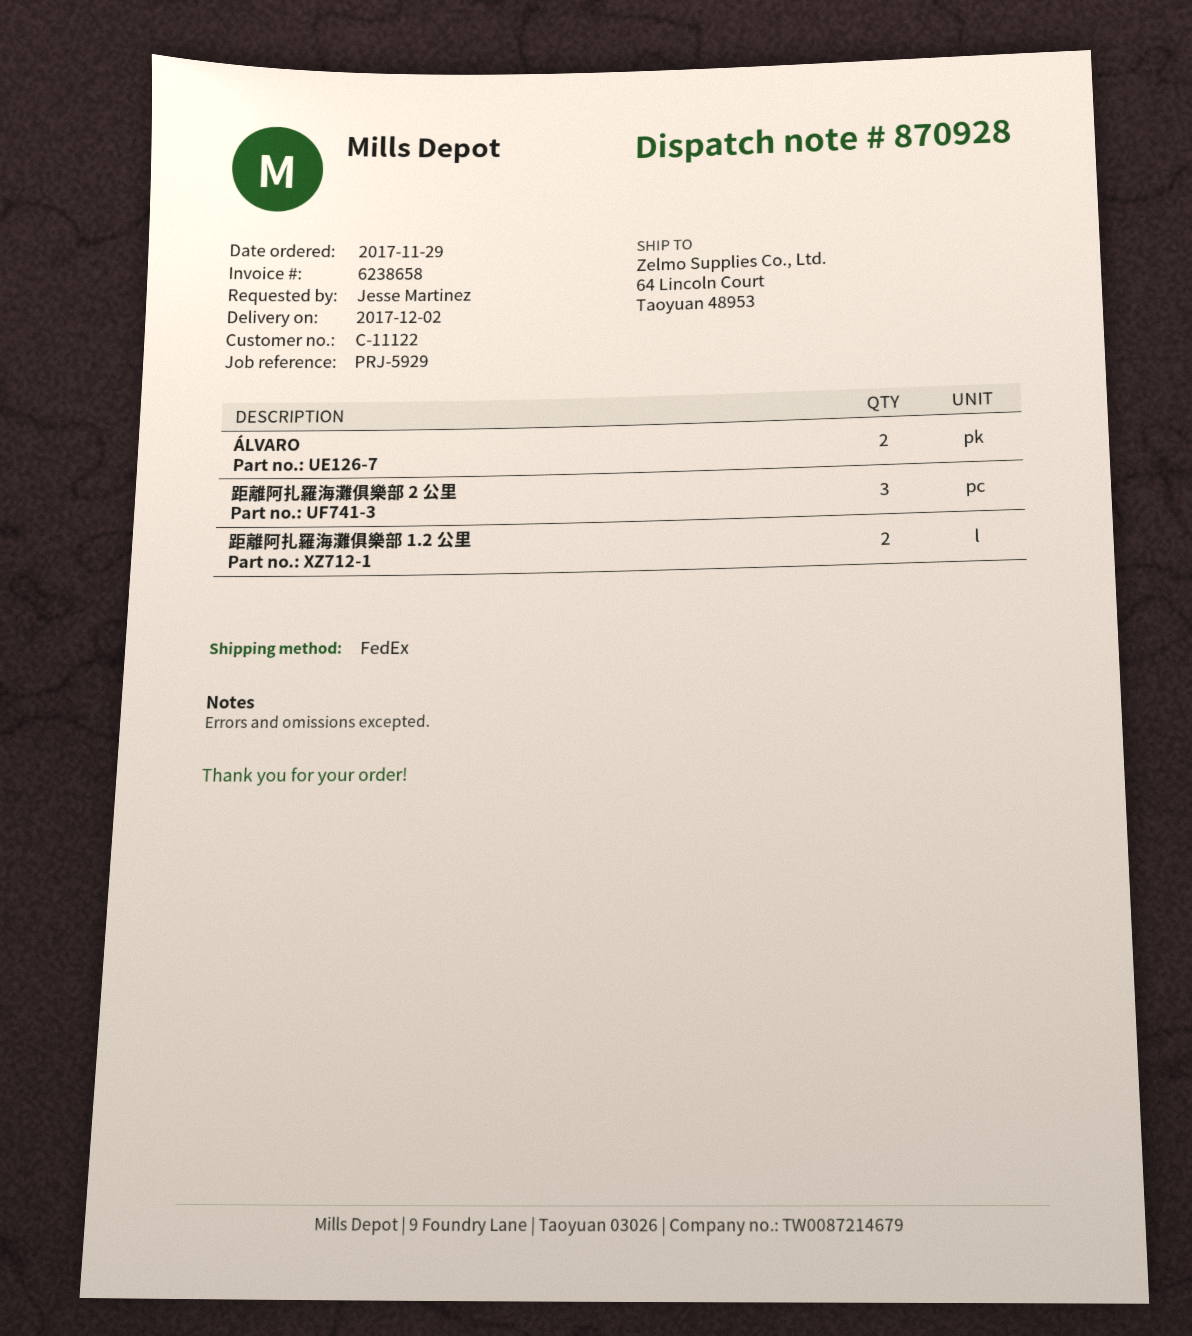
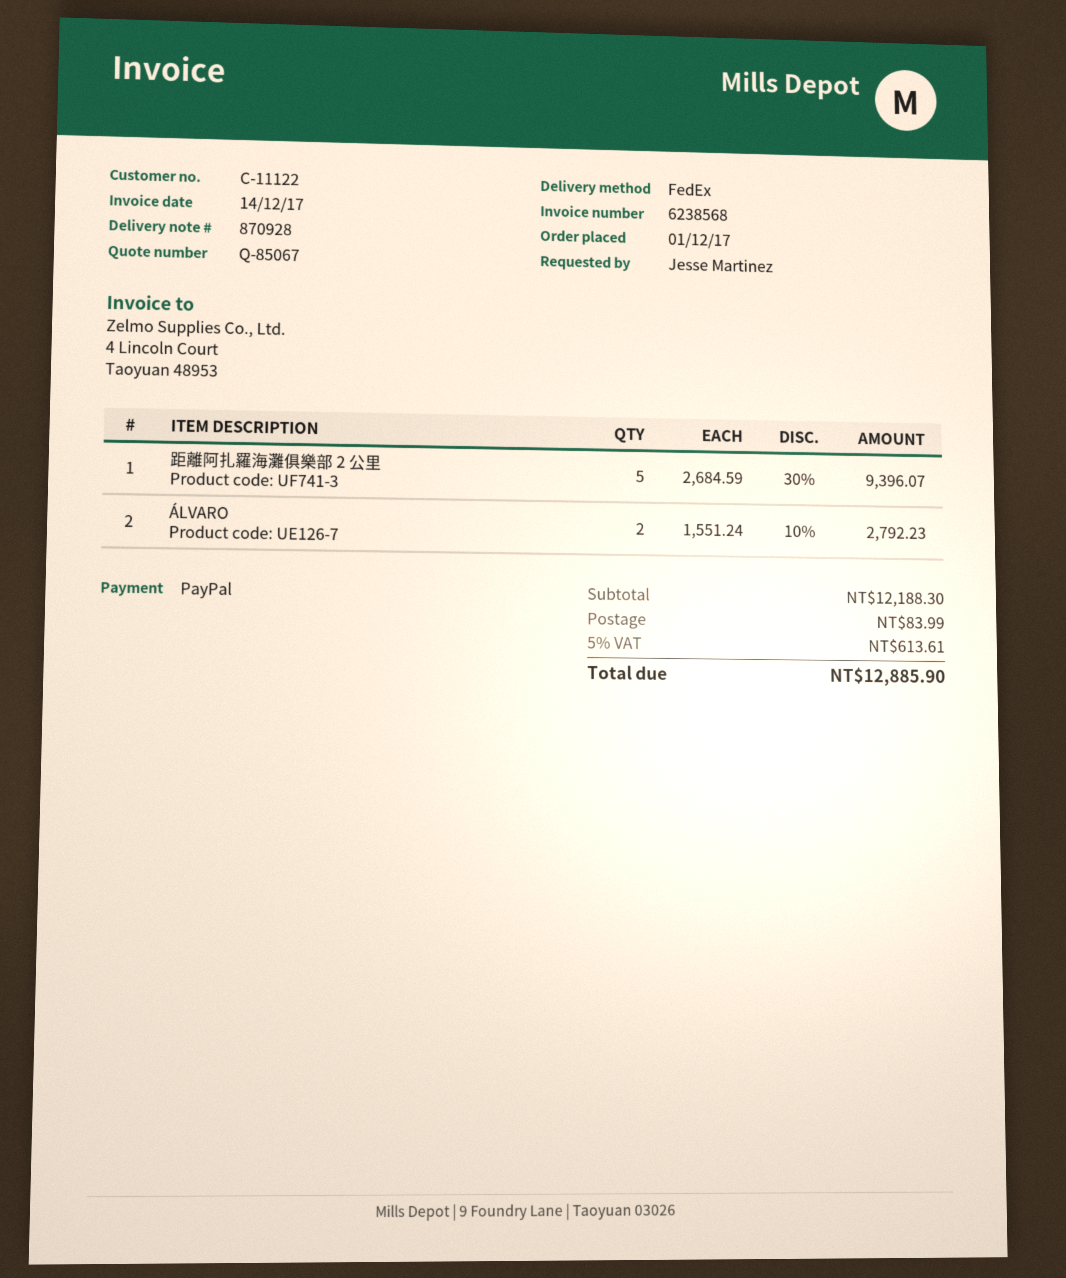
order date: 2017-11-29 -> 2017-12-01
invoice number: 6238658 -> 6238568
距離阿扎羅海灘俱樂部 2 公里: 3 -> 5
距離阿扎羅海灘俱樂部 1.2 公里: 2 -> none

